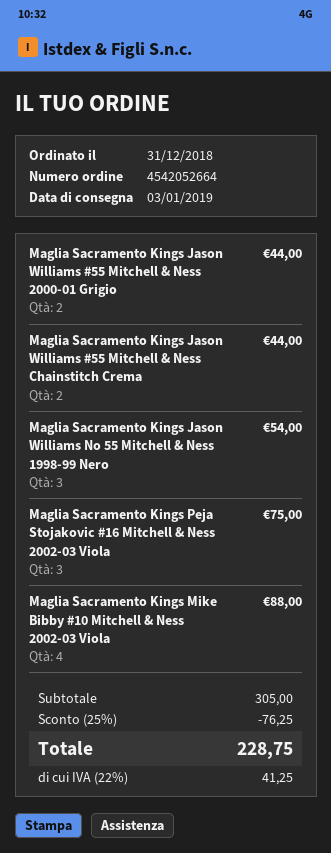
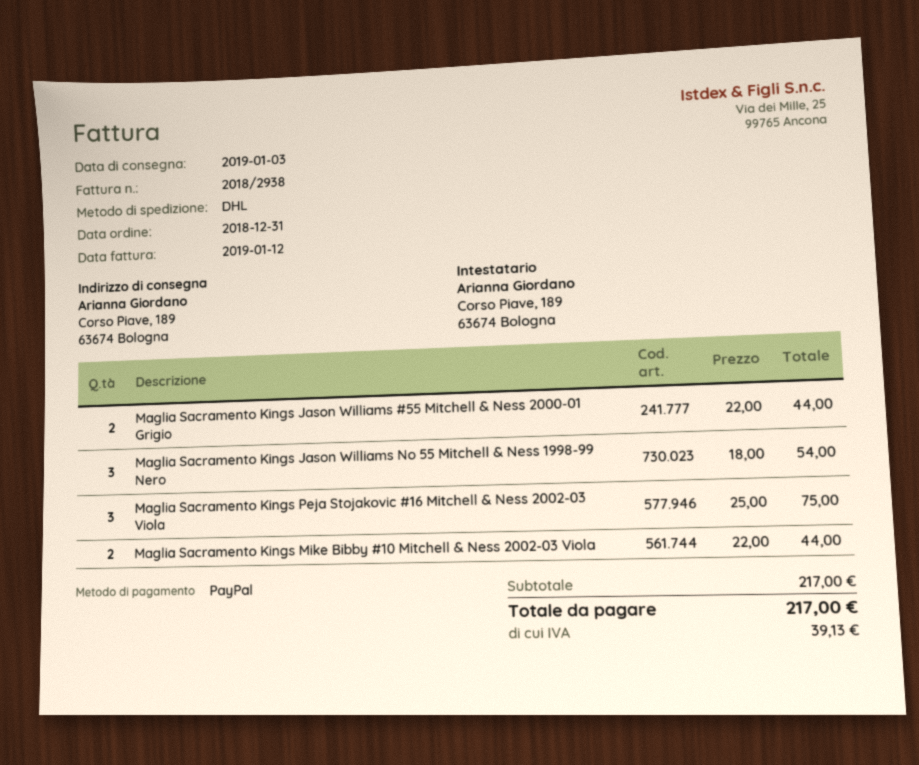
Maglia Sacramento Kings Jason Williams #55 Mitchell & Ness Chainstitch Crema: 2 for 44.00 -> none
Maglia Sacramento Kings Mike Bibby #10 Mitchell & Ness 2002-03 Viola: 4 for 88.00 -> 2 for 44.00
subtotal: 305.00 -> 217.00
discount: 25% = 76.25 -> none
tax: 41.25 -> 39.13
total: 228.75 -> 217.00

